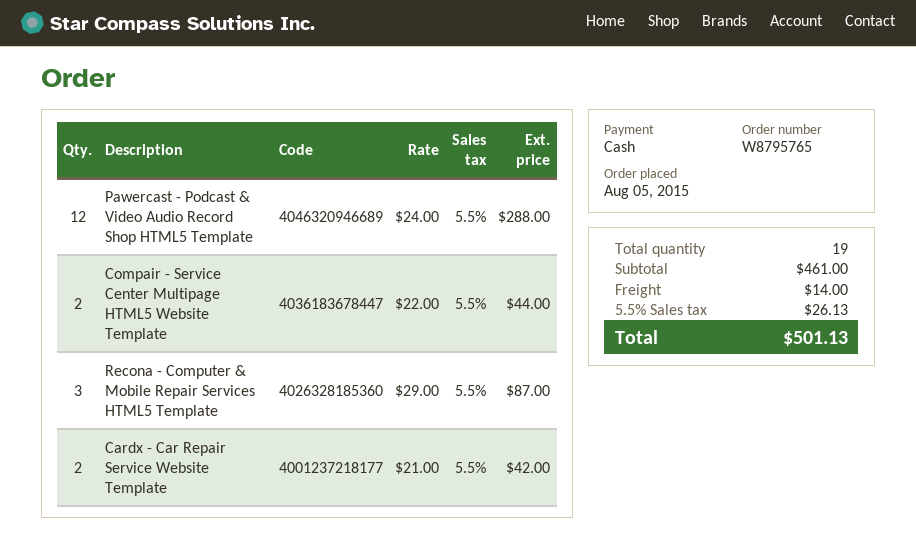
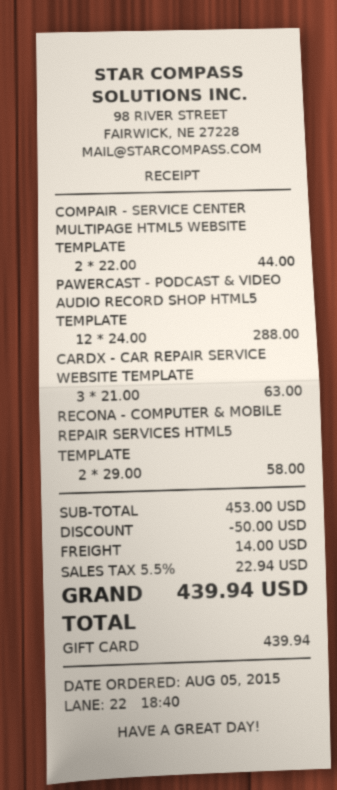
payment method: cash -> gift card
Recona - Computer & Mobile Repair Services HTML5 Template: 3 x 29.00 = 87.00 -> 2 x 29.00 = 58.00
Cardx - Car Repair Service Website Template: 2 x 21.00 = 42.00 -> 3 x 21.00 = 63.00
subtotal: 461.00 -> 453.00
discount: none -> 50.00
tax: 5.5% = 26.13 -> 5.5% = 22.94
total: 501.13 -> 439.94

